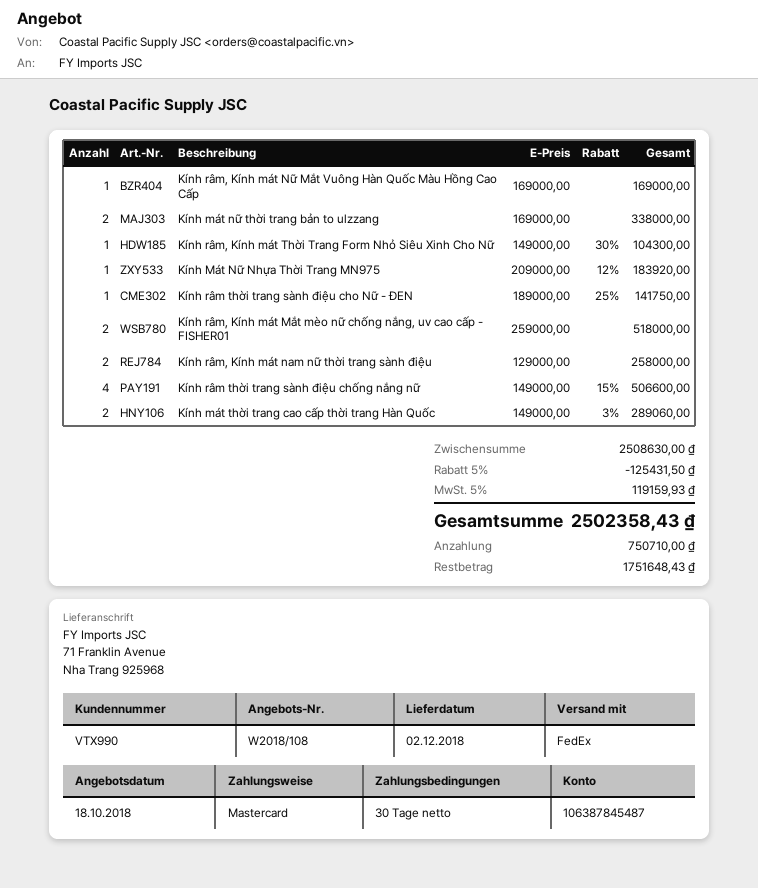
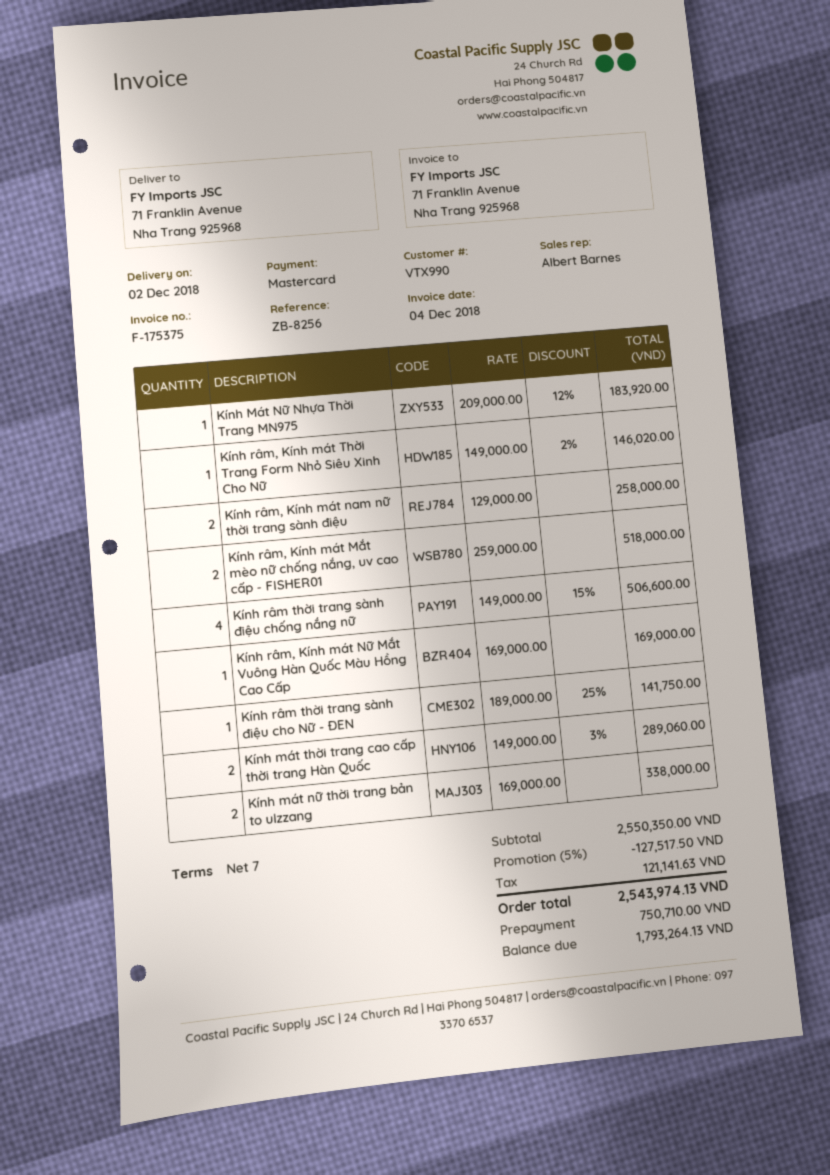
payment terms: 30 days -> 7 days
Kính râm, Kính mát Thời Trang Form Nhỏ Siêu Xinh Cho Nữ: 1 x 149000.00 - 30% = 104300.00 -> 1 x 149000.00 - 2% = 146020.00
subtotal: 2508630.00 -> 2550350.00
discount: 5% = 125431.50 -> 5% = 127517.50
tax: 119159.93 -> 121141.63
total: 2502358.43 -> 2543974.13
balance: 1751648.43 -> 1793264.13

